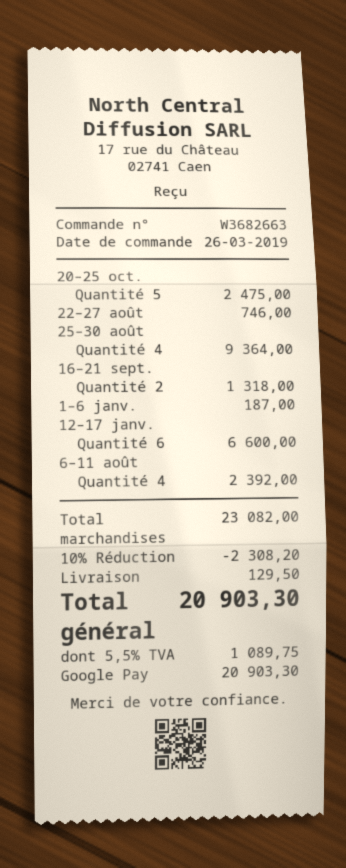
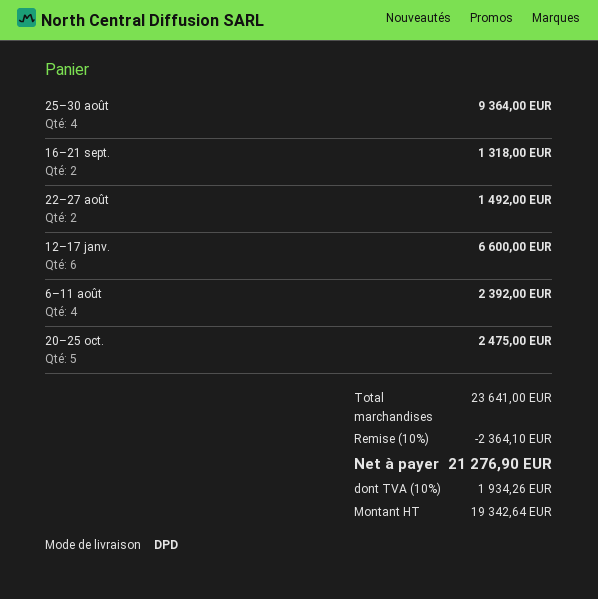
22–27 août: 1 for 746.00 -> 2 for 1492.00
1–6 janv.: 1 for 187.00 -> none
subtotal: 23082.00 -> 23641.00
discount: 10% = 2308.20 -> 10% = 2364.10
shipping: 129.50 -> none
tax: 5.5% = 1089.75 -> 10% = 1934.26
total: 20903.30 -> 21276.90

